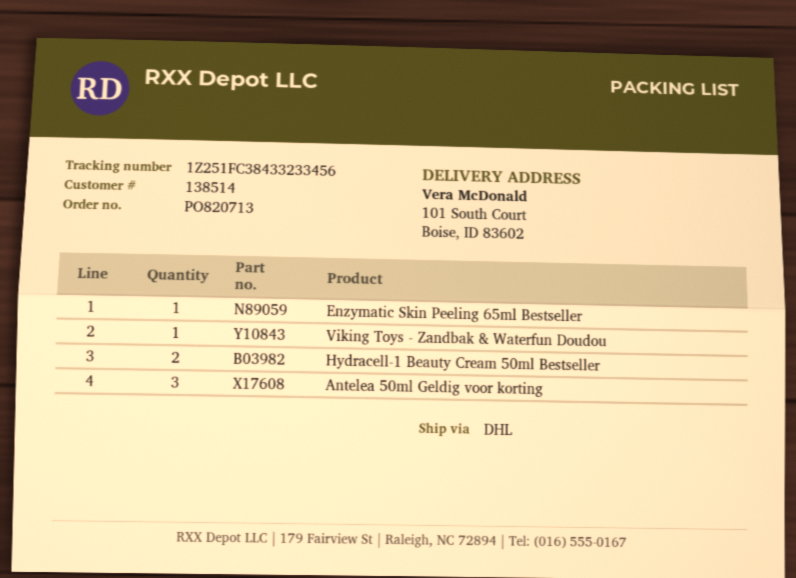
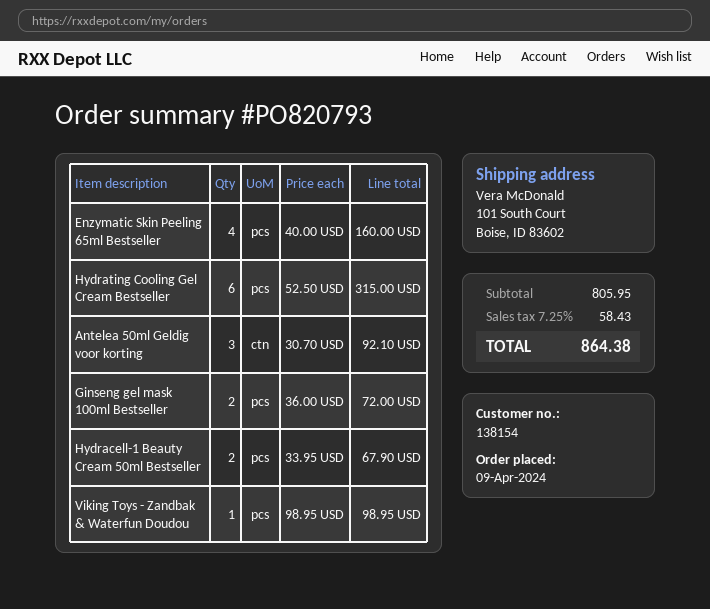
order number: PO820713 -> PO820793
customer number: 138514 -> 138154
Enzymatic Skin Peeling 65ml Bestseller: 1 -> 4
Hydrating Cooling Gel Cream Bestseller: none -> 6
Ginseng gel mask 100ml Bestseller: none -> 2

